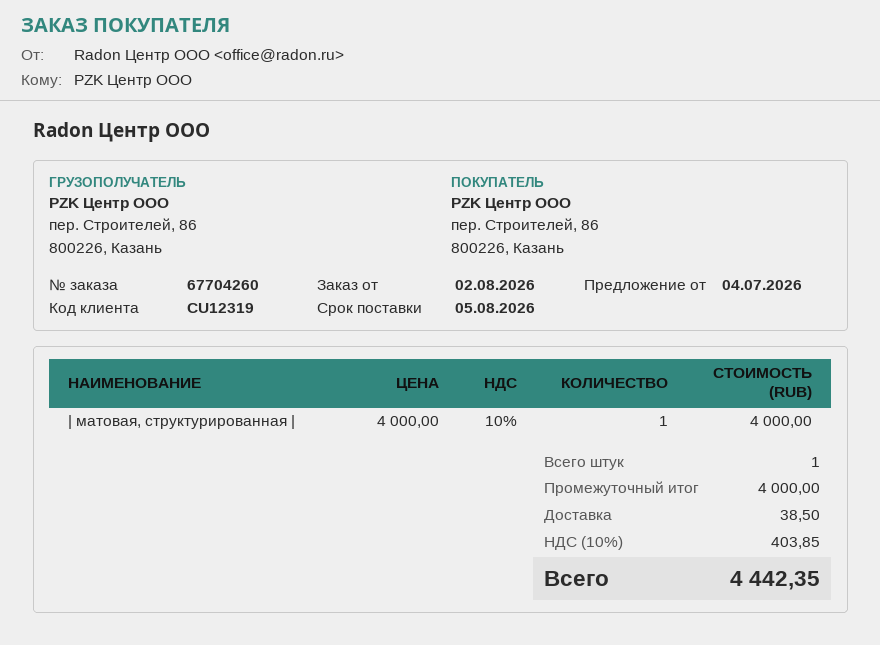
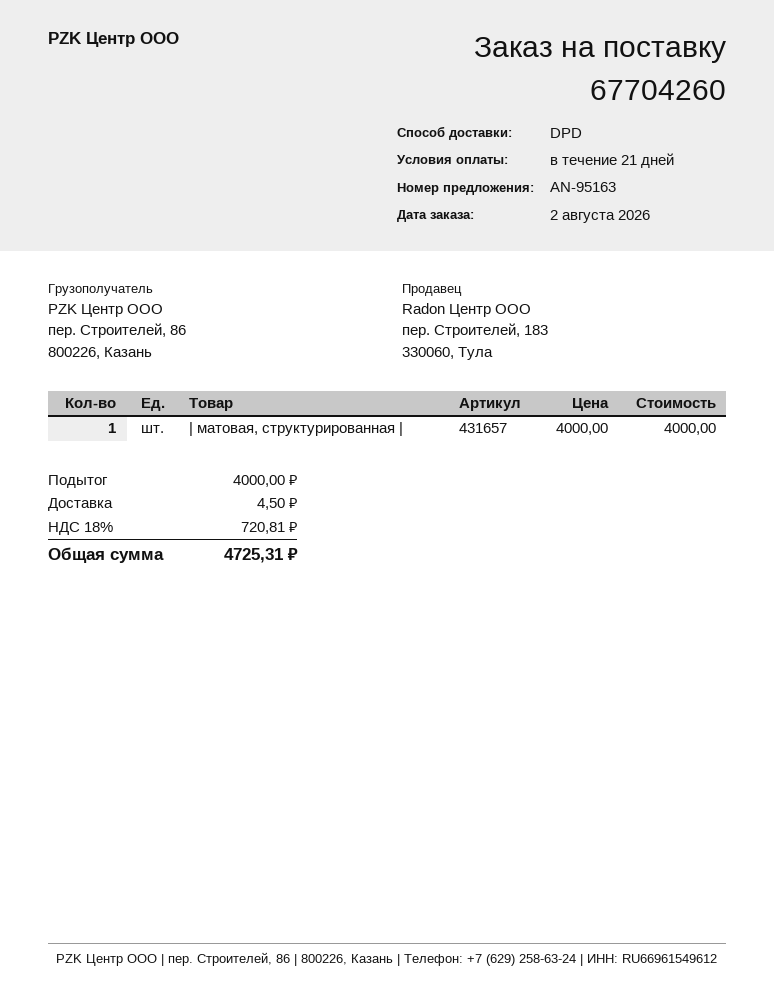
shipping: 38.50 -> 4.50
tax: 10% = 403.85 -> 18% = 720.81
total: 4442.35 -> 4725.31

